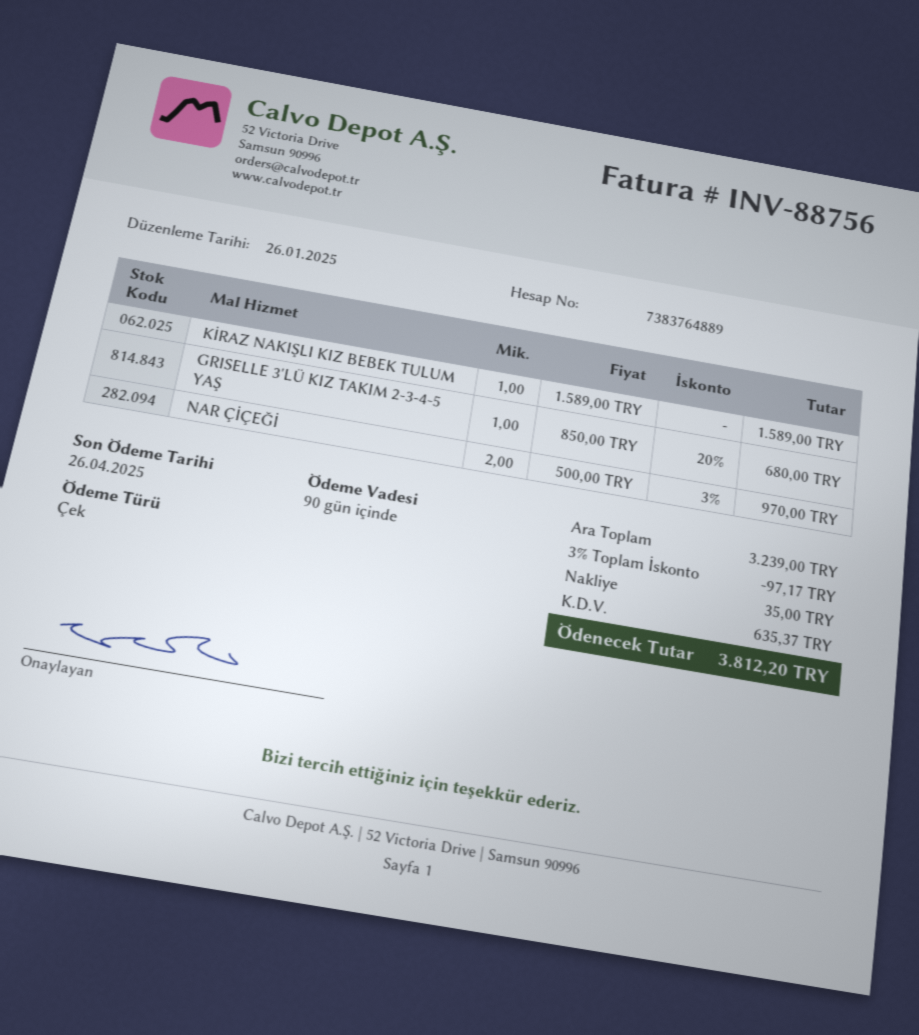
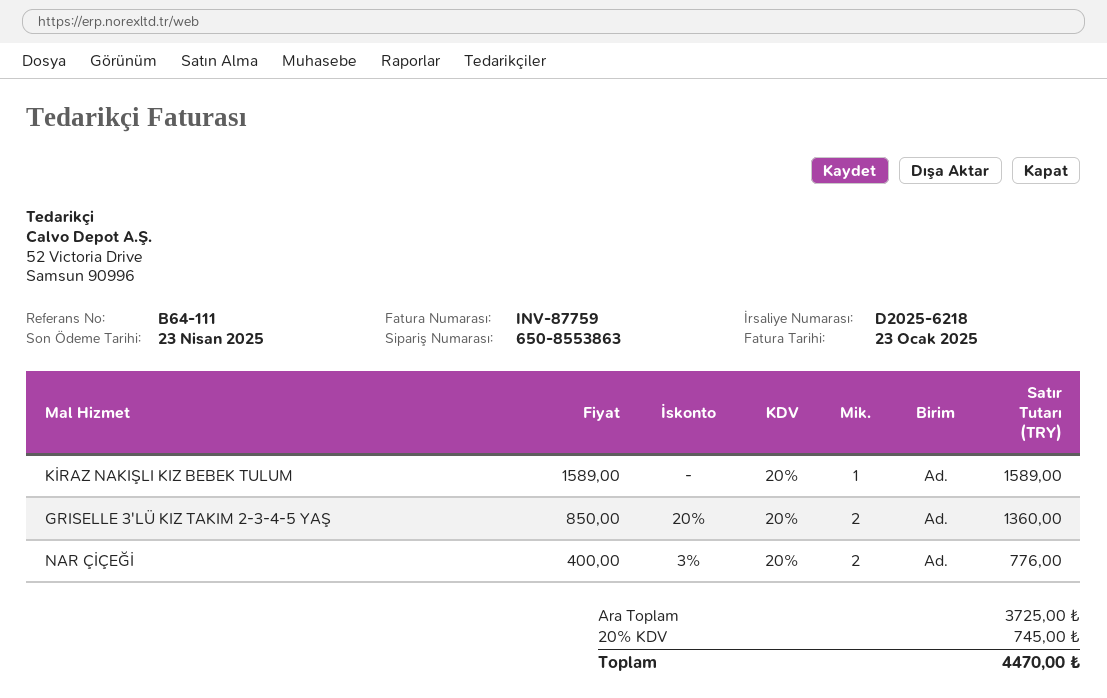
invoice number: INV-88756 -> INV-87759
invoice date: 2025-01-26 -> 2025-01-23
due date: 2025-04-26 -> 2025-04-23
GRISELLE 3'LÜ KIZ TAKIM 2-3-4-5 YAŞ: 1 x 850.00 - 20% = 680.00 -> 2 x 850.00 - 20% = 1360.00
NAR ÇİÇEĞİ: 2 x 500.00 - 3% = 970.00 -> 2 x 400.00 - 3% = 776.00
subtotal: 3239.00 -> 3725.00
discount: 3% = 97.17 -> none
shipping: 35.00 -> none
tax: 635.37 -> 745.00
total: 3812.20 -> 4470.00

